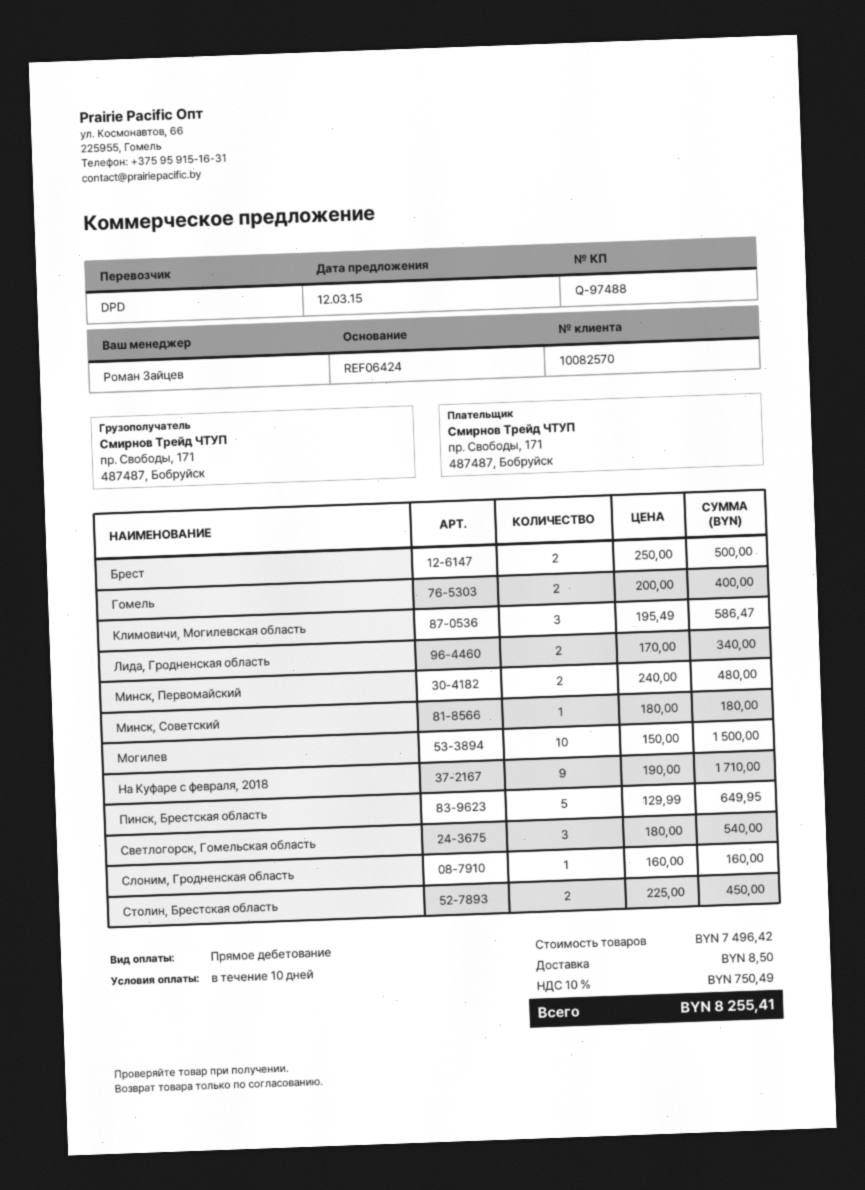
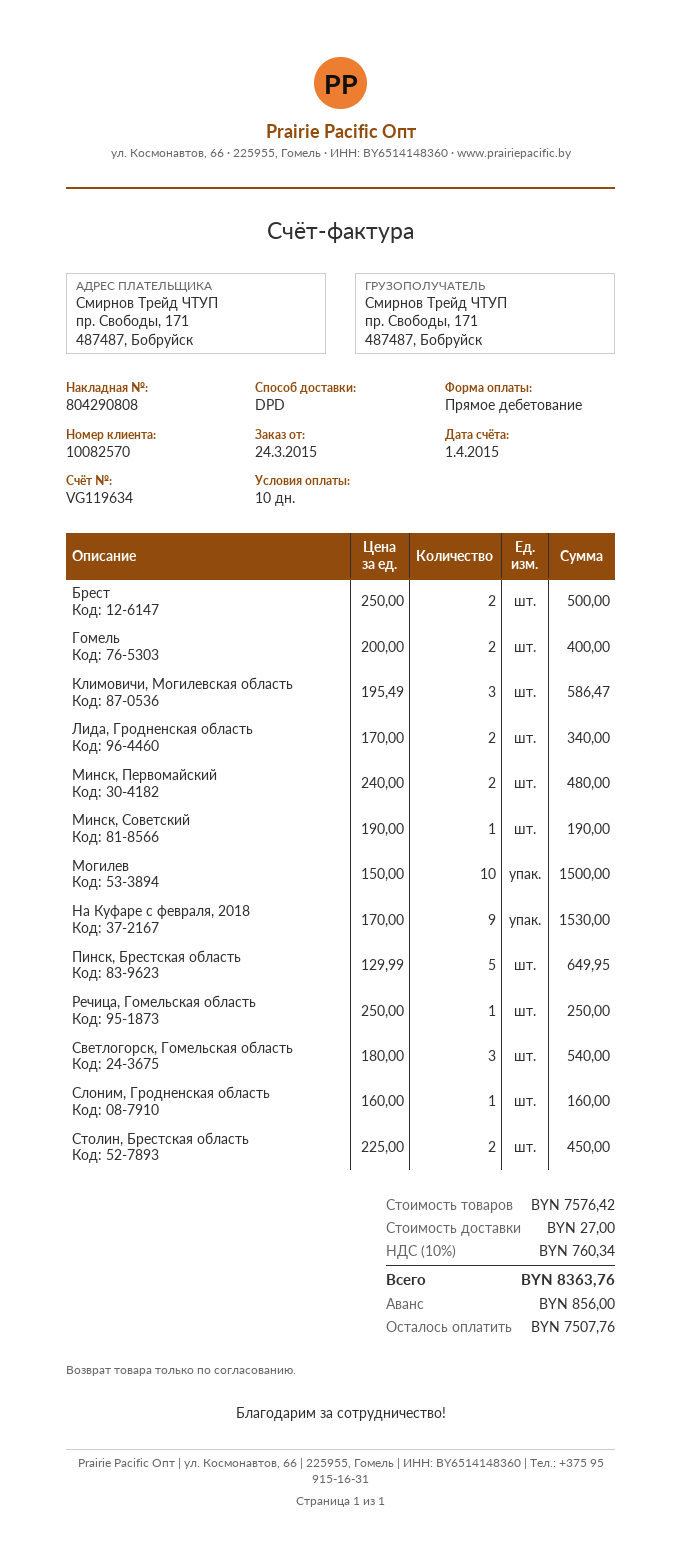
Минск, Советский: 1 x 180.00 = 180.00 -> 1 x 190.00 = 190.00
На Куфаре с февраля, 2018: 9 x 190.00 = 1710.00 -> 9 x 170.00 = 1530.00
Речица, Гомельская область: none -> 1 x 250.00 = 250.00
subtotal: 7496.42 -> 7576.42
shipping: 8.50 -> 27.00
tax: 10% = 750.49 -> 10% = 760.34
total: 8255.41 -> 8363.76

